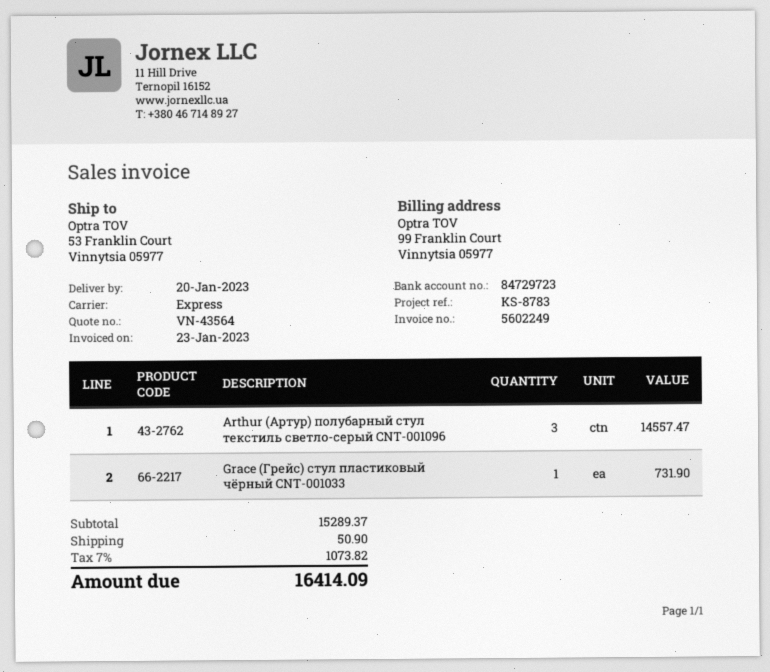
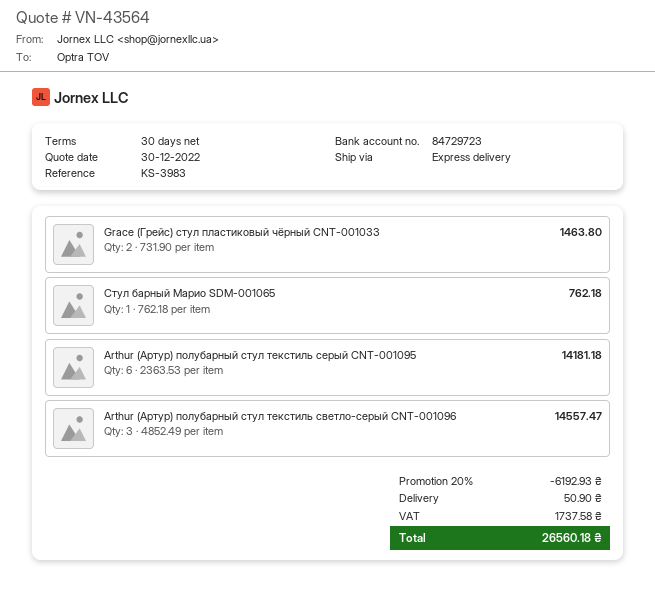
reference: KS-8783 -> KS-3983
Grace (Грейс) стул пластиковый чёрный CNT-001033: 1 for 731.90 -> 2 for 1463.80
Стул барный Марио SDM-001065: none -> 1 for 762.18
Arthur (Артур) полубарный стул текстиль серый CNT-001095: none -> 6 for 14181.18
discount: none -> 20% = 6192.93
tax: 1073.82 -> 1737.58
total: 16414.09 -> 26560.18

